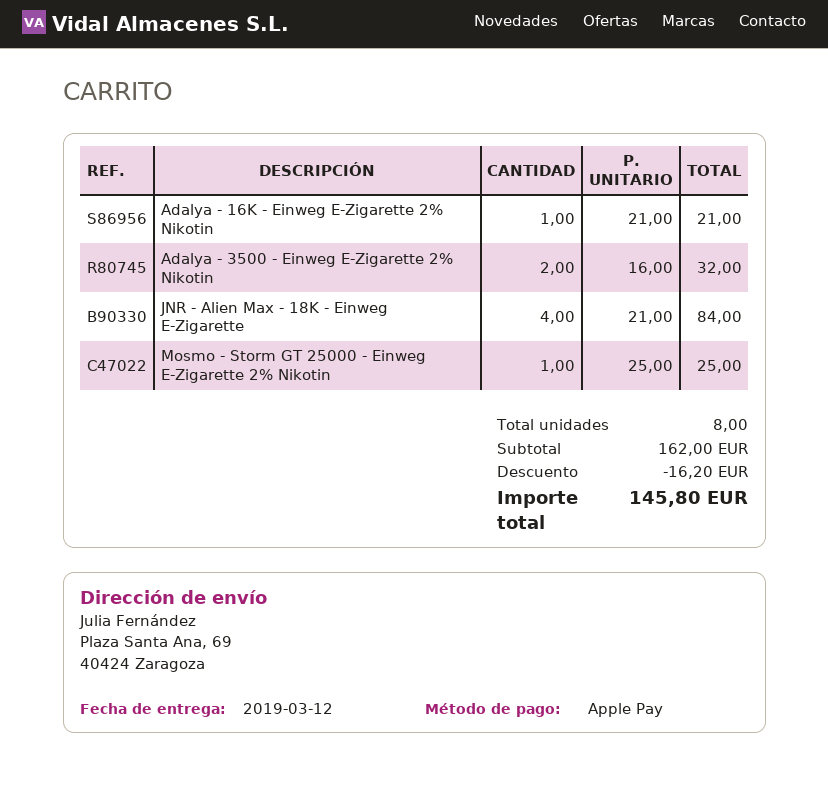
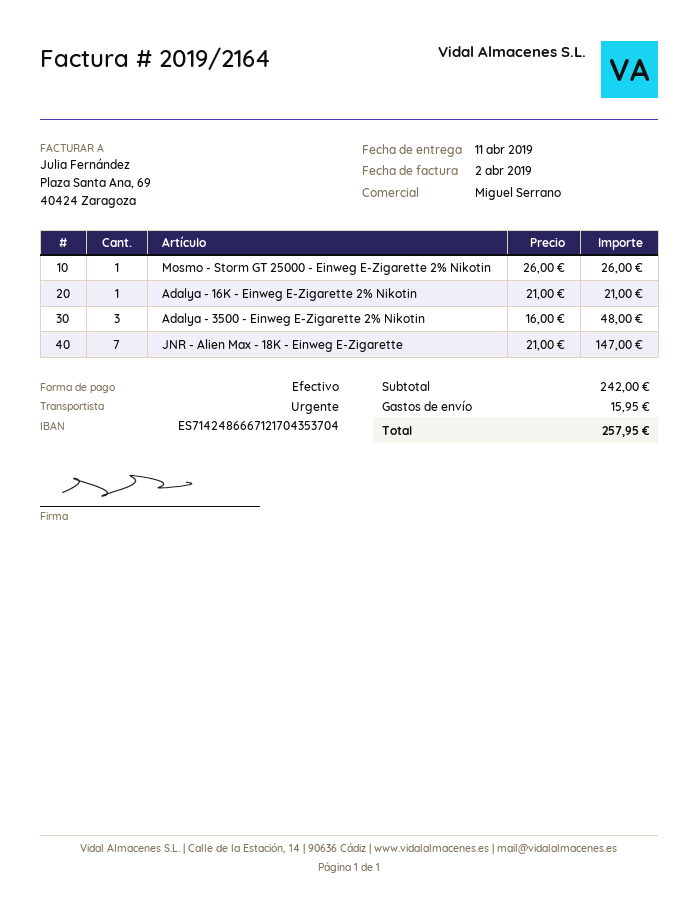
delivery date: 2019-03-12 -> 2019-04-11
payment method: Apple Pay -> cash
Adalya - 3500 - Einweg E-Zigarette 2% Nikotin: 2 x 16.00 = 32.00 -> 3 x 16.00 = 48.00
JNR - Alien Max - 18K - Einweg E-Zigarette: 4 x 21.00 = 84.00 -> 7 x 21.00 = 147.00
Mosmo - Storm GT 25000 - Einweg E-Zigarette 2% Nikotin: 1 x 25.00 = 25.00 -> 1 x 26.00 = 26.00
subtotal: 162.00 -> 242.00
discount: 16.20 -> none
shipping: none -> 15.95
total: 145.80 -> 257.95

